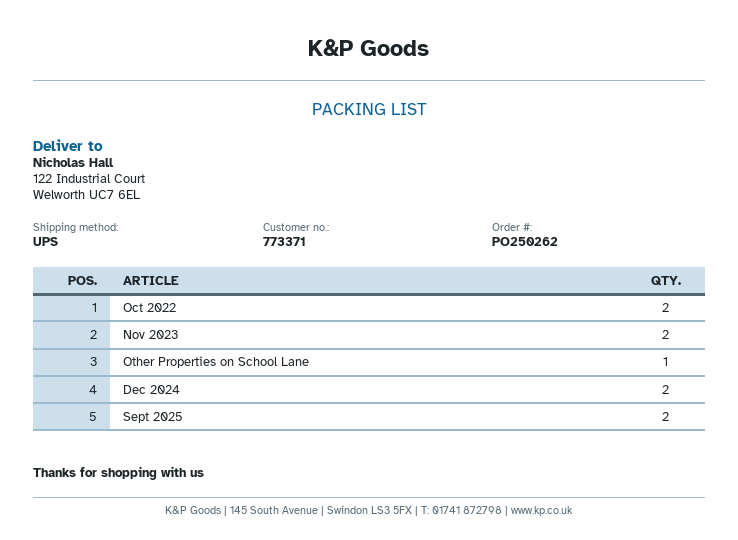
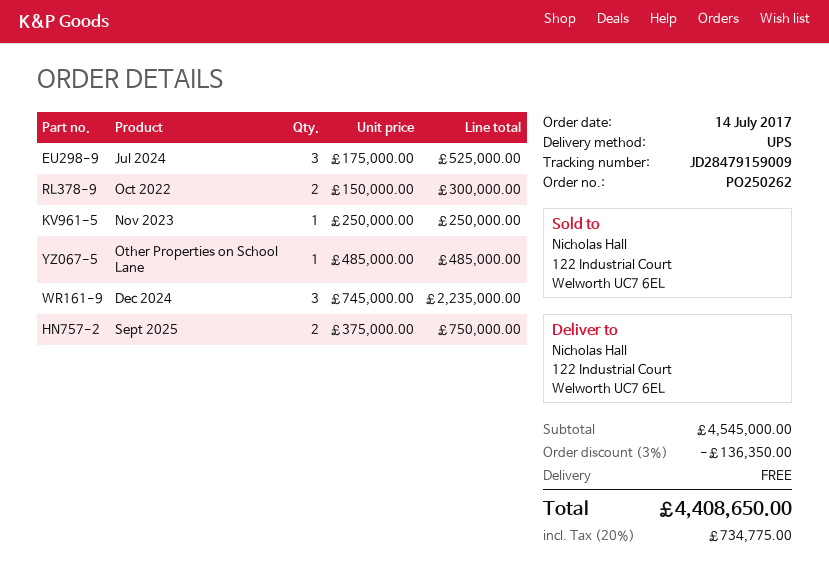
Nov 2023: 2 -> 1
Dec 2024: 2 -> 3
Jul 2024: none -> 3

